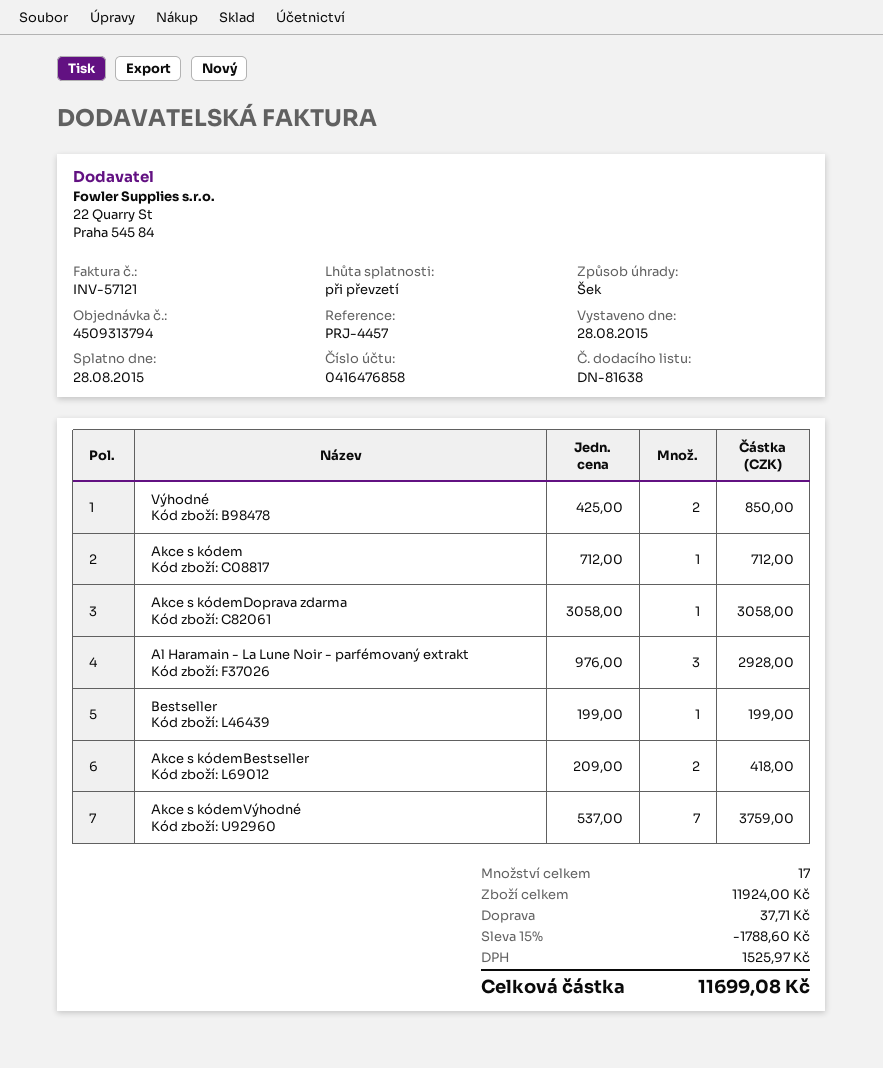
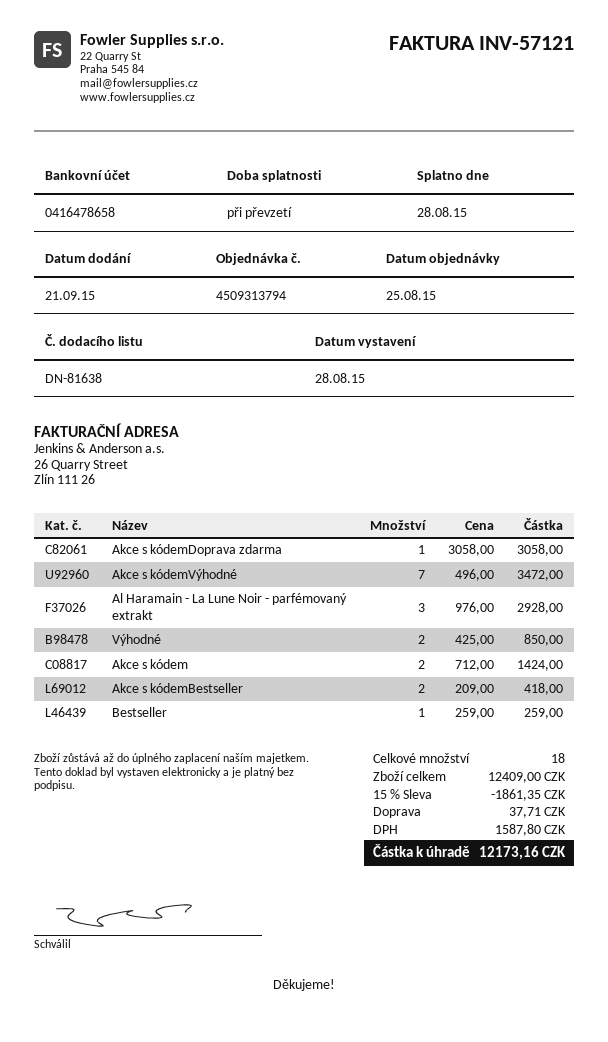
bank account: 0416476858 -> 0416478658
Akce s kódem: 1 x 712.00 = 712.00 -> 2 x 712.00 = 1424.00
Bestseller: 1 x 199.00 = 199.00 -> 1 x 259.00 = 259.00
Akce s kódemVýhodné: 7 x 537.00 = 3759.00 -> 7 x 496.00 = 3472.00
total quantity: 17 -> 18
subtotal: 11924.00 -> 12409.00
discount: 15% = 1788.60 -> 15% = 1861.35
tax: 1525.97 -> 1587.80
total: 11699.08 -> 12173.16

